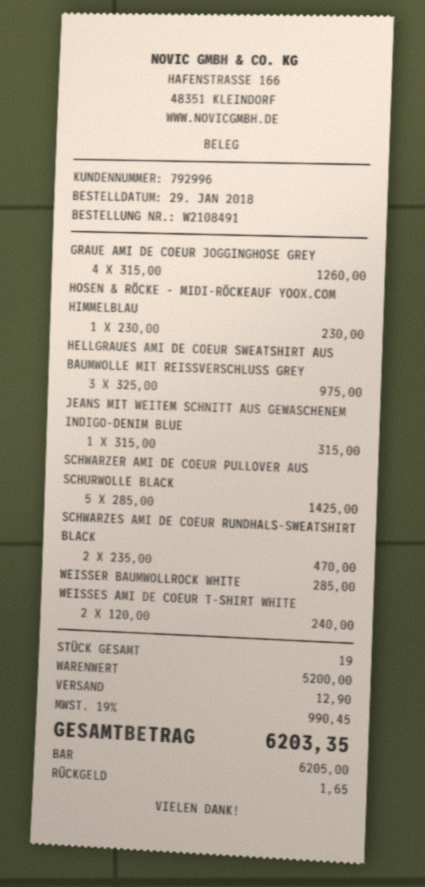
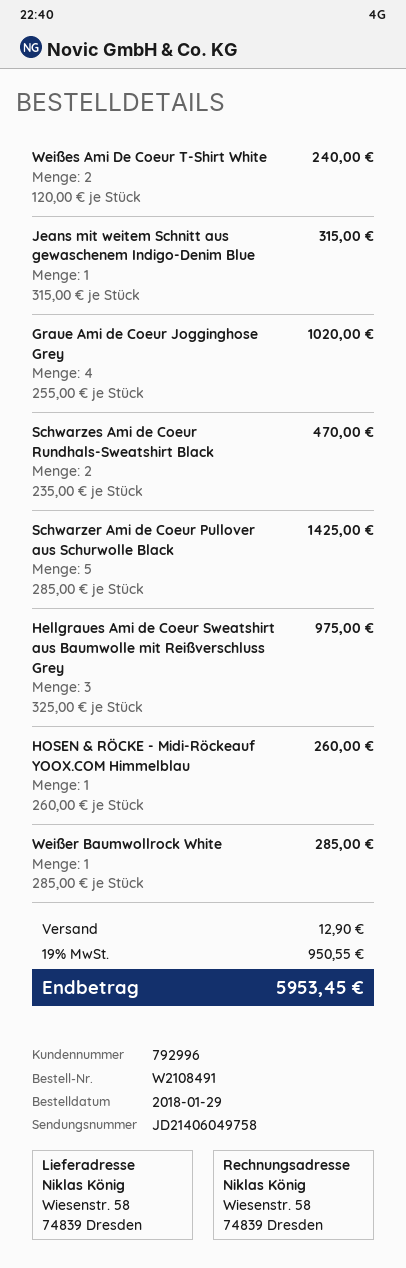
GRAUE AMI DE COEUR JOGGINGHOSE GREY: 4 x 315.00 = 1260.00 -> 4 x 255.00 = 1020.00
HOSEN & RÖCKE - MIDI-RÖCKEAUF YOOX.COM HIMMELBLAU: 1 x 230.00 = 230.00 -> 1 x 260.00 = 260.00
tax: 19% = 990.45 -> 19% = 950.55
total: 6203.35 -> 5953.45

